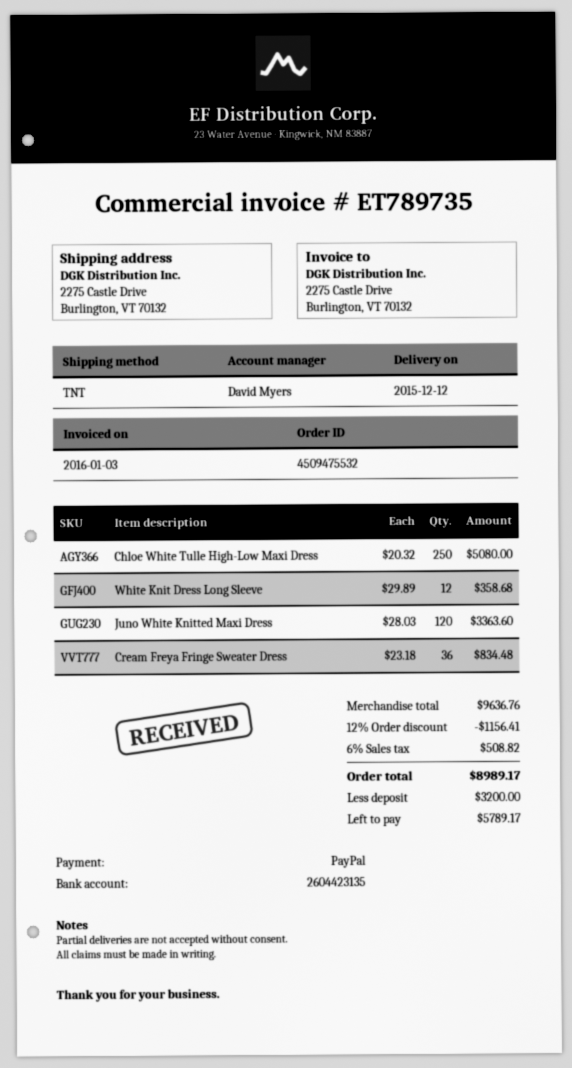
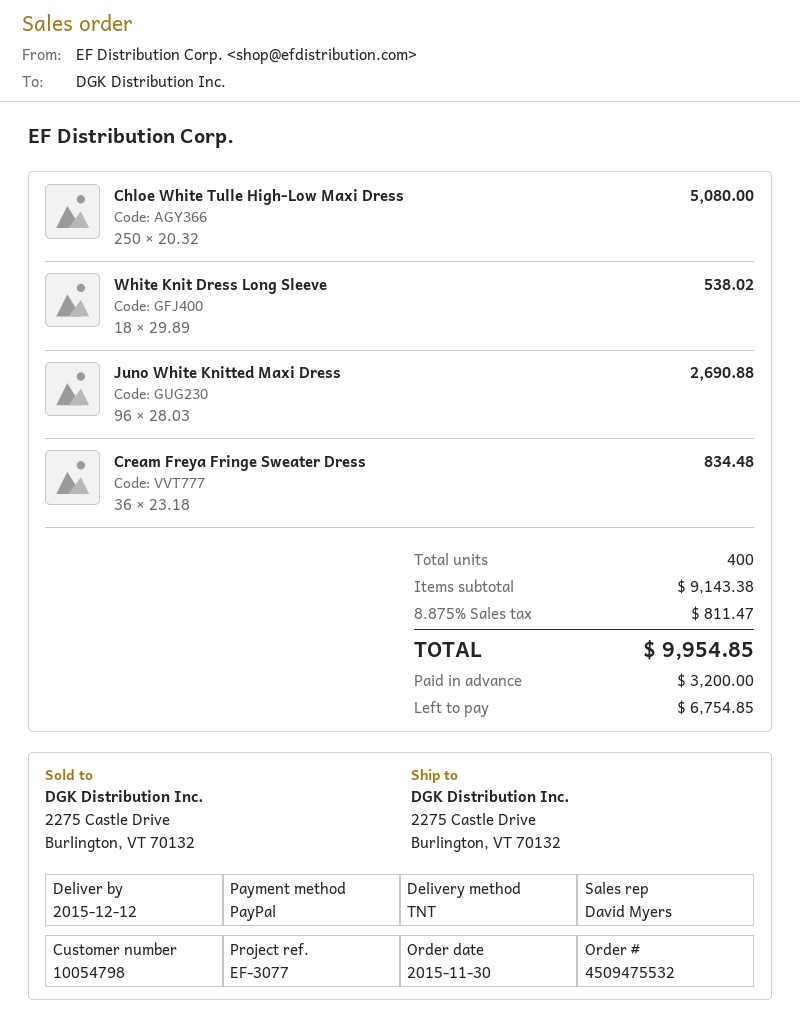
White Knit Dress Long Sleeve: 12 x 29.89 = 358.68 -> 18 x 29.89 = 538.02
Juno White Knitted Maxi Dress: 120 x 28.03 = 3363.60 -> 96 x 28.03 = 2690.88
subtotal: 9636.76 -> 9143.38
discount: 12% = 1156.41 -> none
tax: 6% = 508.82 -> 8.875% = 811.47
total: 8989.17 -> 9954.85
balance: 5789.17 -> 6754.85

